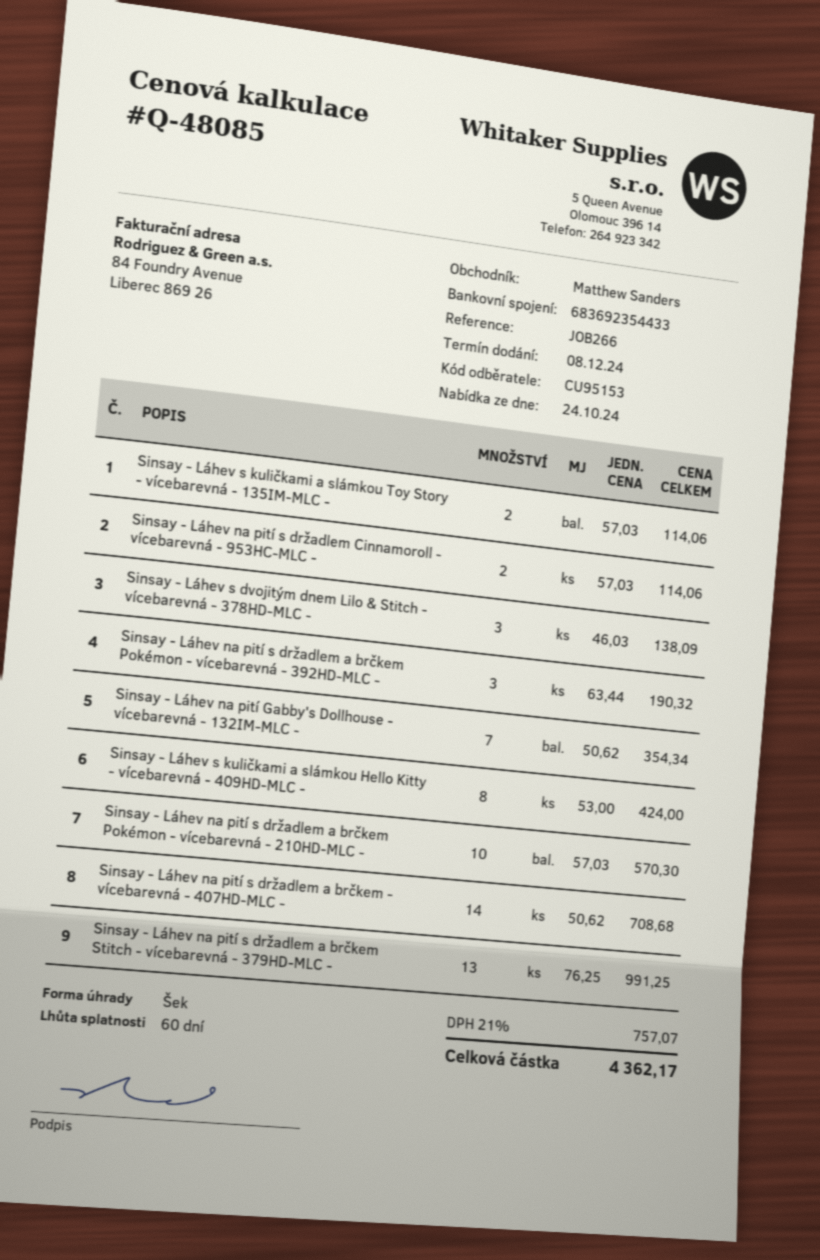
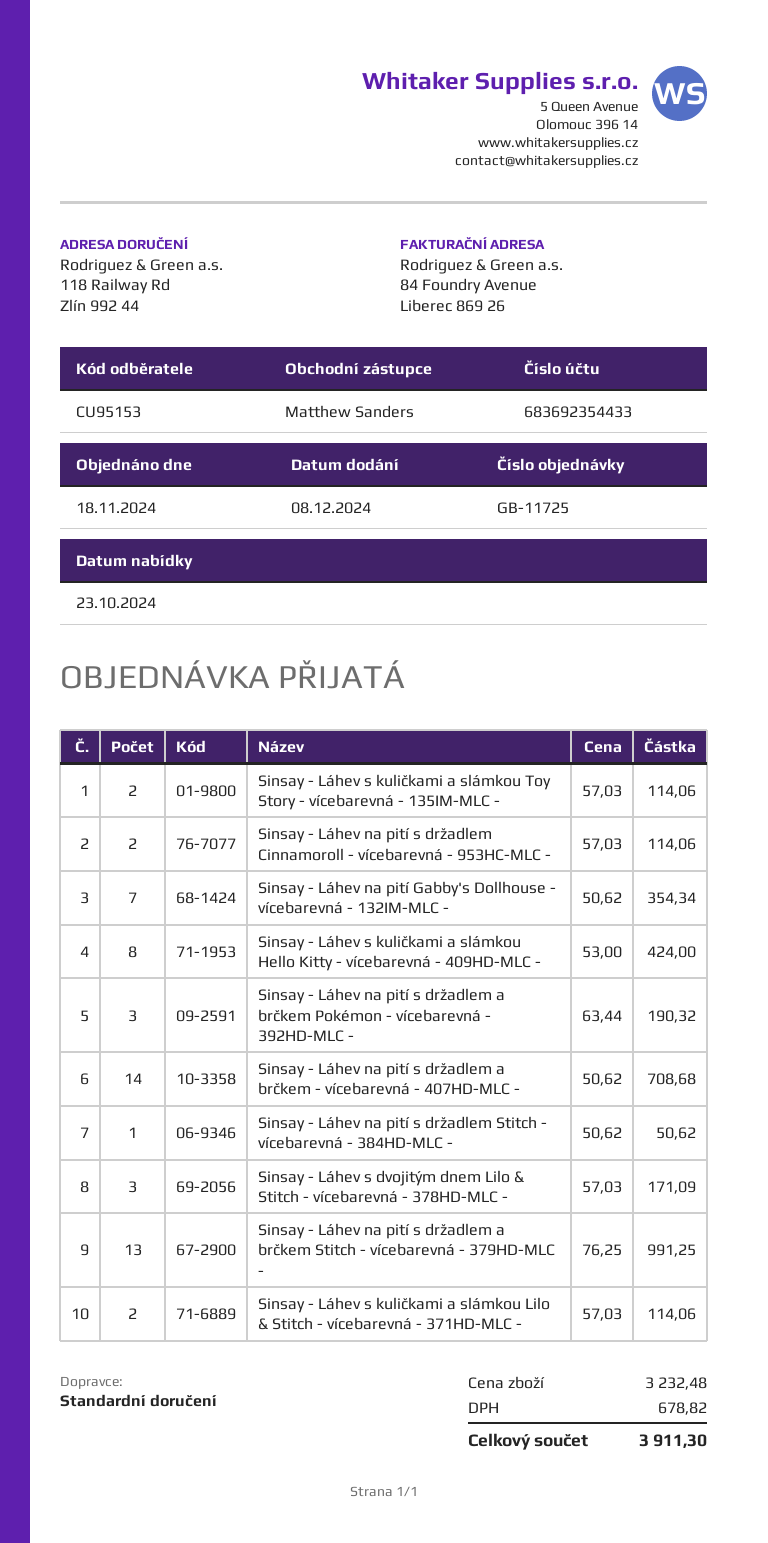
quote date: 2024-10-24 -> 2024-10-23
Sinsay - Láhev s dvojitým dnem Lilo & Stitch - vícebarevná - 378HD-MLC -: 3 x 46.03 = 138.09 -> 3 x 57.03 = 171.09
Sinsay - Láhev na pití s držadlem a brčkem Pokémon - vícebarevná - 210HD-MLC -: 10 x 57.03 = 570.30 -> none
Sinsay - Láhev na pití s držadlem Stitch - vícebarevná - 384HD-MLC -: none -> 1 x 50.62 = 50.62
Sinsay - Láhev s kuličkami a slámkou Lilo & Stitch - vícebarevná - 371HD-MLC -: none -> 2 x 57.03 = 114.06
tax: 757.07 -> 678.82
total: 4362.17 -> 3911.30

